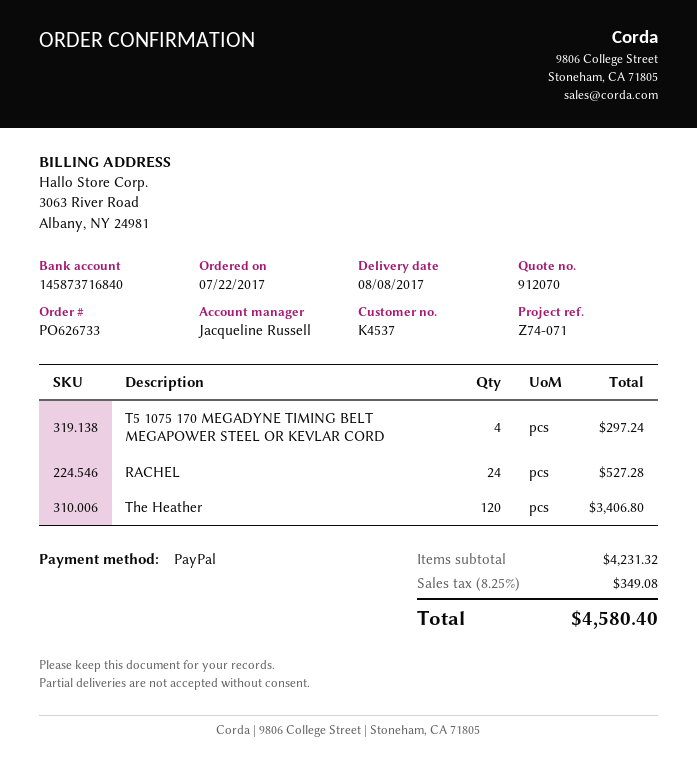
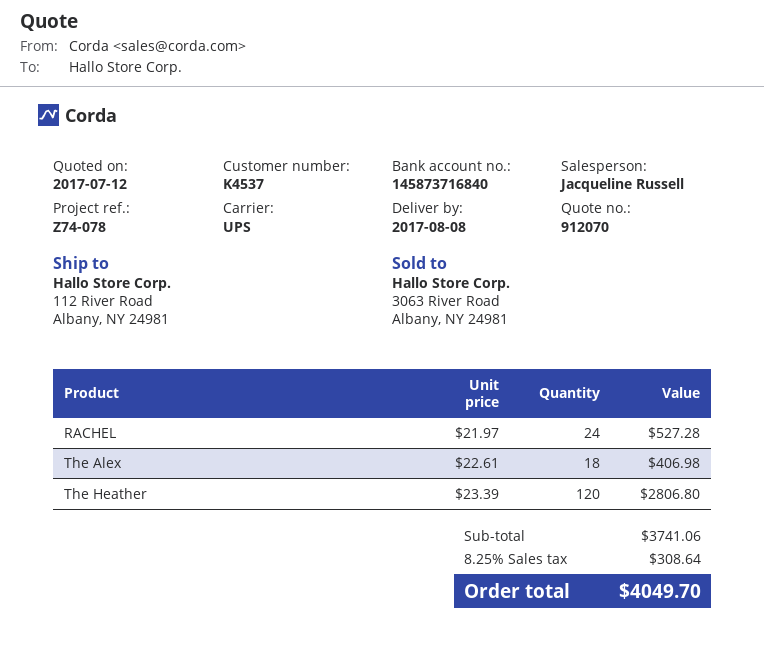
reference: Z74-071 -> Z74-078
T5 1075 170 MEGADYNE TIMING BELT MEGAPOWER STEEL OR KEVLAR CORD: 4 for 297.24 -> none
The Heather: 120 for 3406.80 -> 120 for 2806.80
The Alex: none -> 18 for 406.98
subtotal: 4231.32 -> 3741.06
tax: 8.25% = 349.08 -> 8.25% = 308.64
total: 4580.40 -> 4049.70

